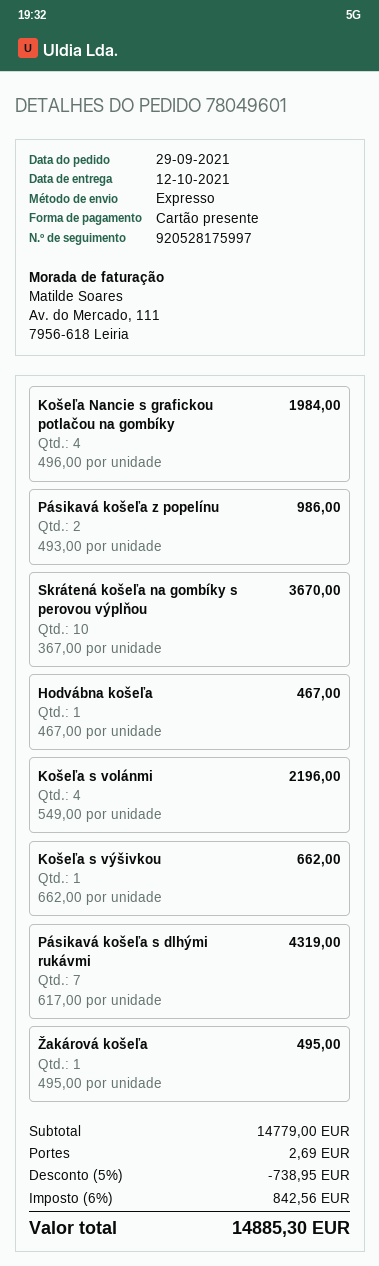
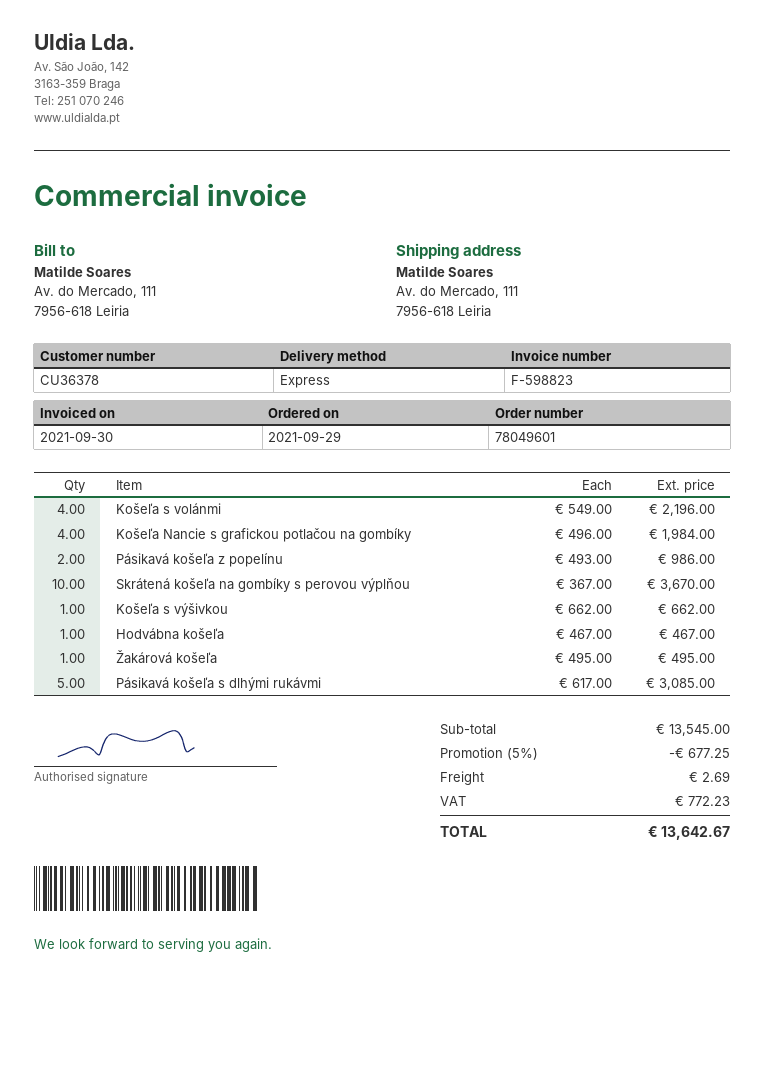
Pásikavá košeľa s dlhými rukávmi: 7 x 617.00 = 4319.00 -> 5 x 617.00 = 3085.00
subtotal: 14779.00 -> 13545.00
discount: 5% = 738.95 -> 5% = 677.25
tax: 842.56 -> 772.23
total: 14885.30 -> 13642.67

